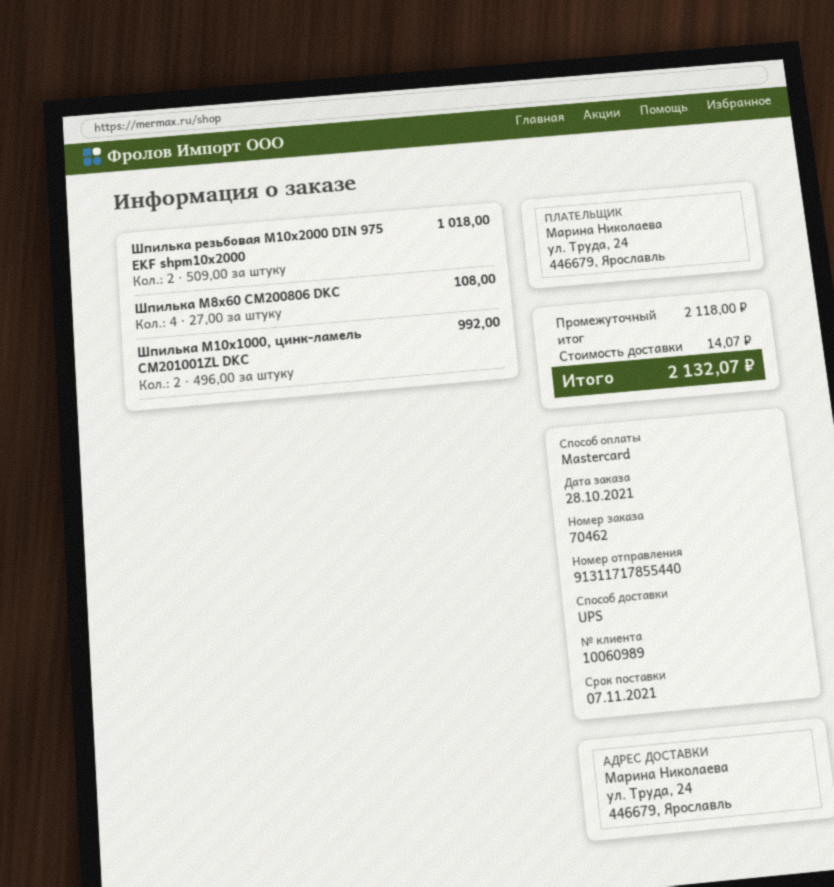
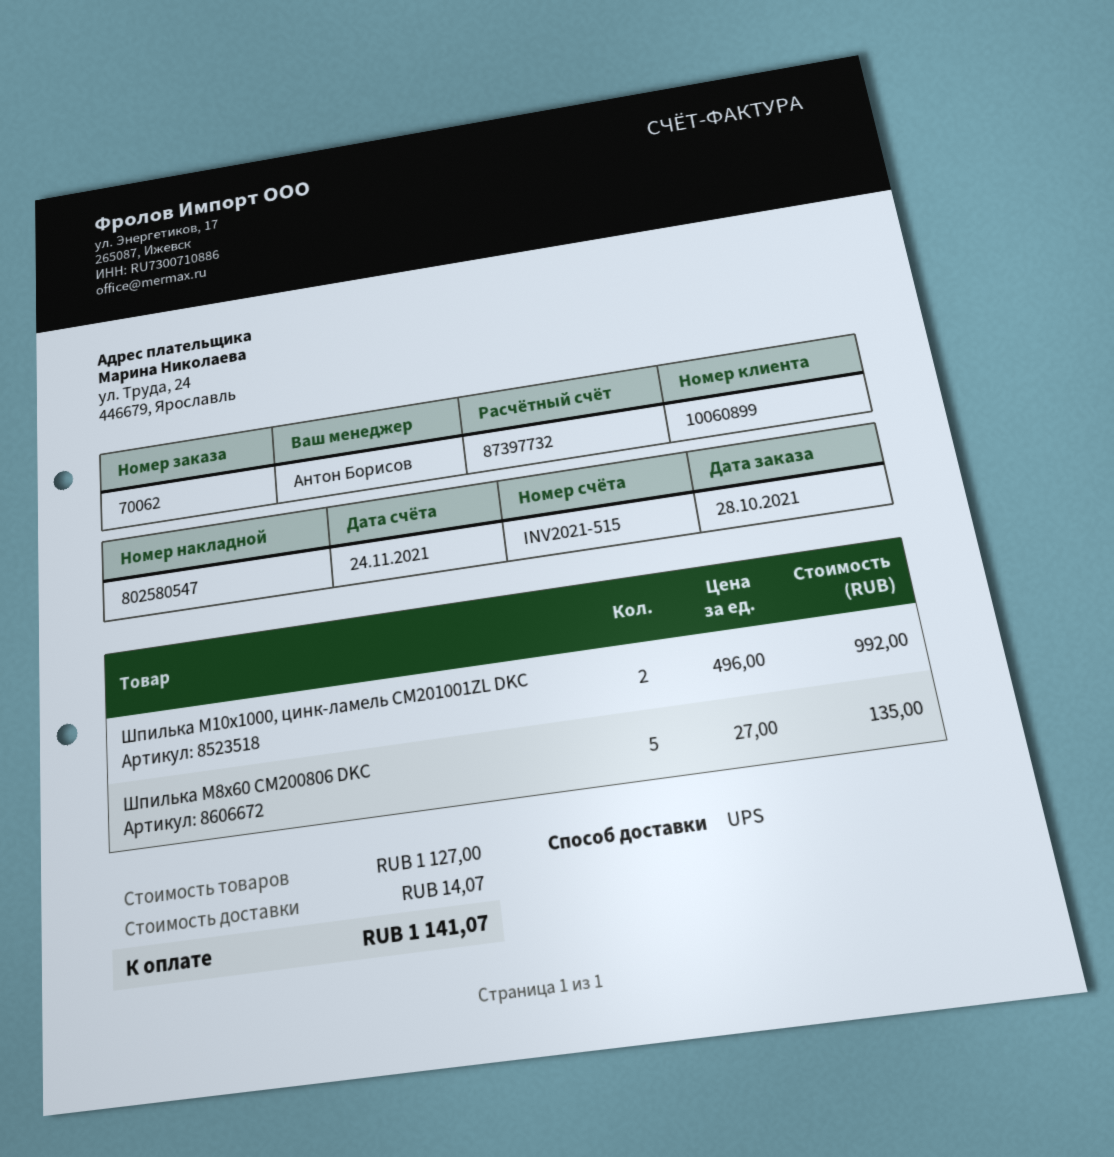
order number: 70462 -> 70062
customer number: 10060989 -> 10060899
Шпилька резьбовая М10x2000 DIN 975 EKF shpm10x2000: 2 x 509.00 = 1018.00 -> none
Шпилька М8х60 CM200806 DKC: 4 x 27.00 = 108.00 -> 5 x 27.00 = 135.00
subtotal: 2118.00 -> 1127.00
total: 2132.07 -> 1141.07

